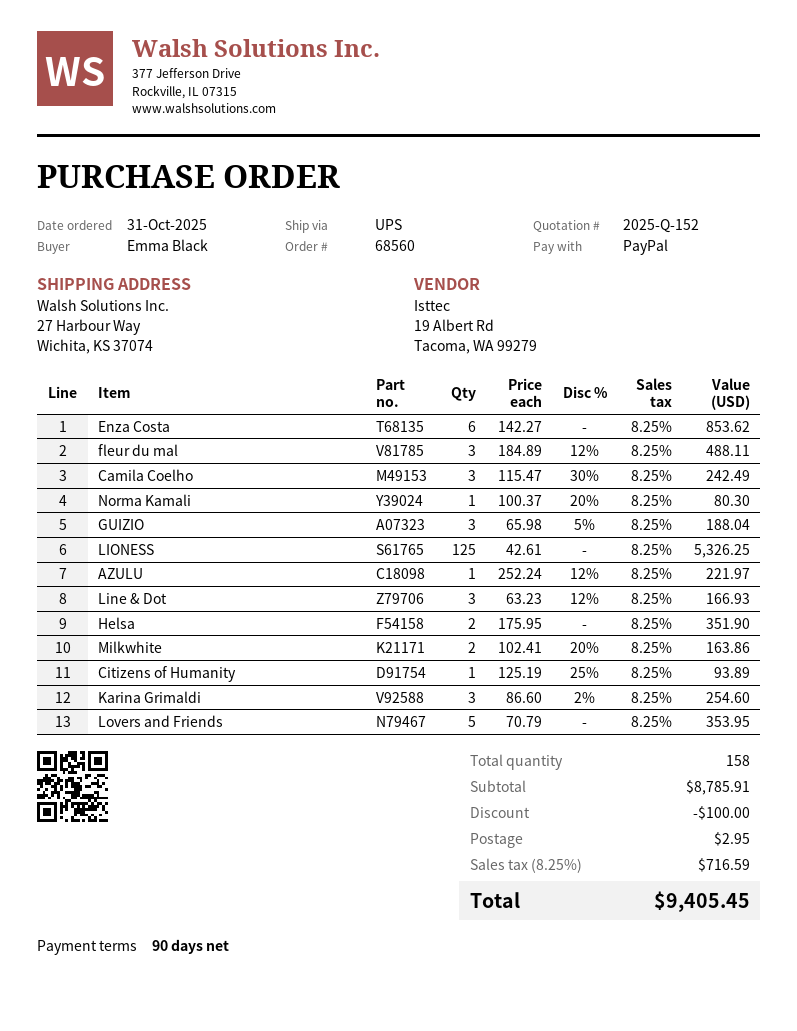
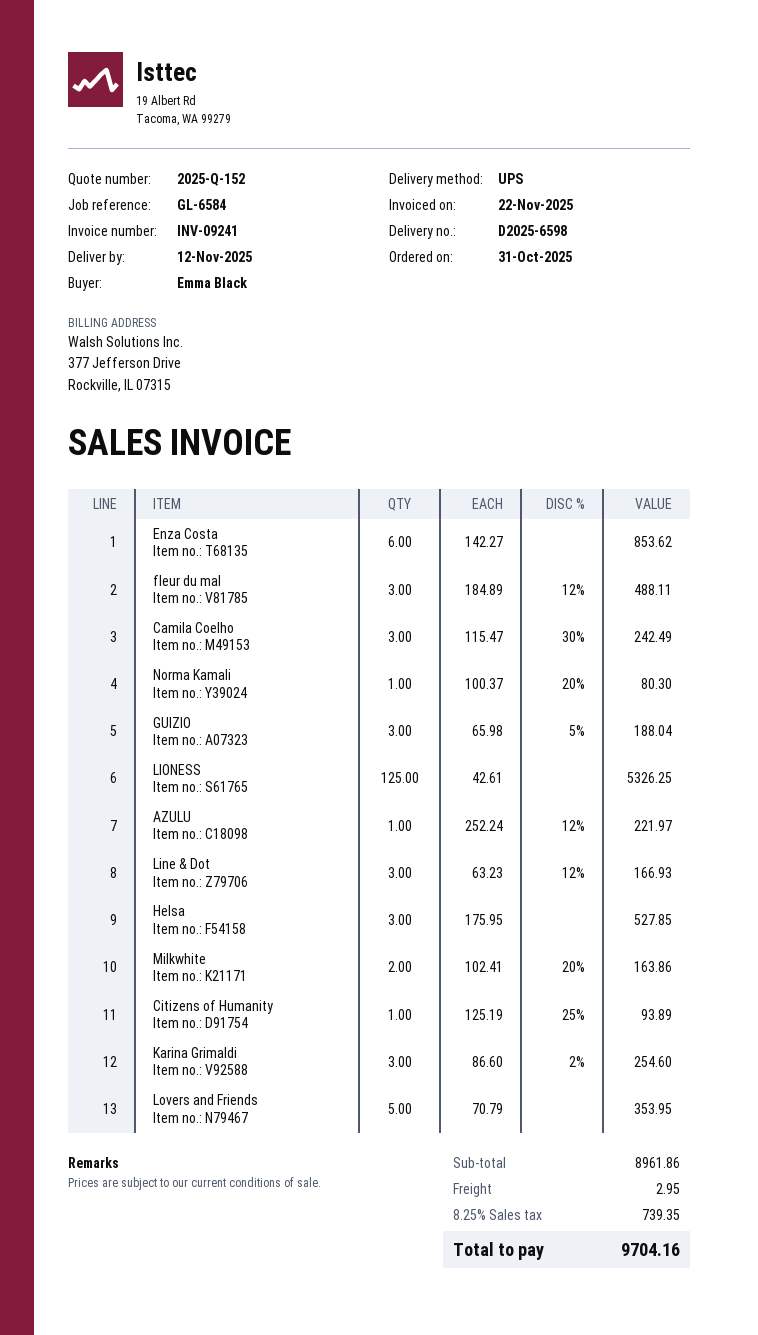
Helsa: 2 x 175.95 = 351.90 -> 3 x 175.95 = 527.85
subtotal: 8785.91 -> 8961.86
discount: 100.00 -> none
tax: 8.25% = 716.59 -> 8.25% = 739.35
total: 9405.45 -> 9704.16

